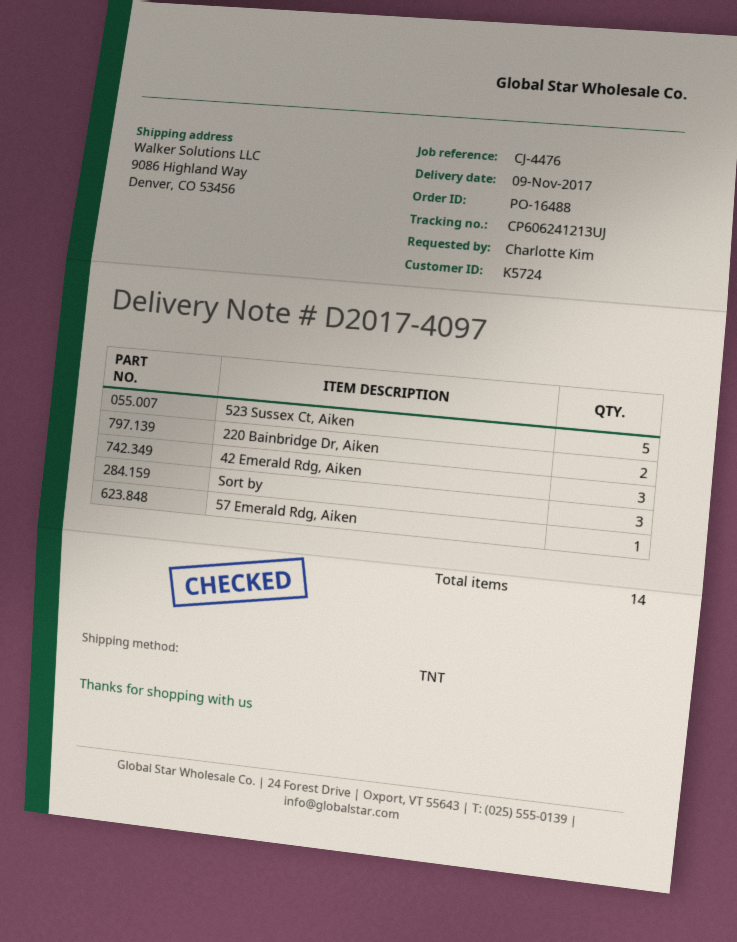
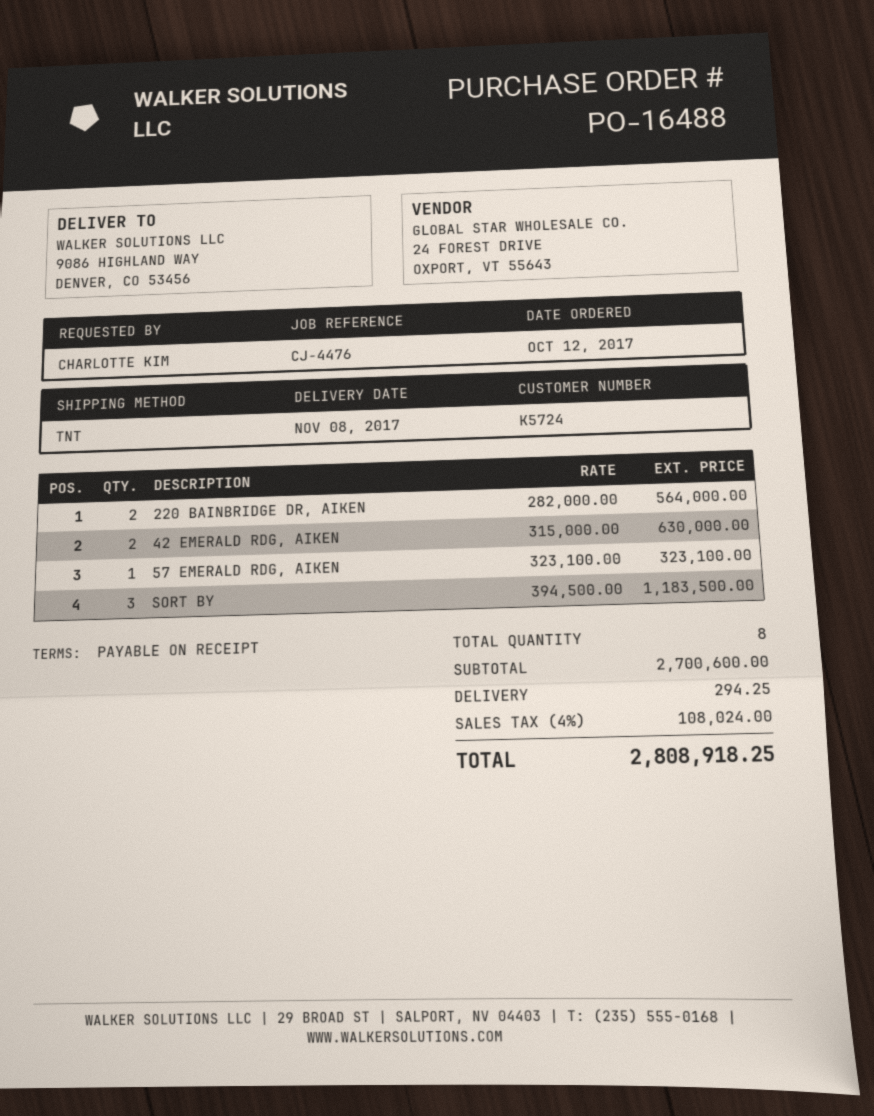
delivery date: 2017-11-09 -> 2017-11-08
523 Sussex Ct, Aiken: 5 -> none
42 Emerald Rdg, Aiken: 3 -> 2
total quantity: 14 -> 8

